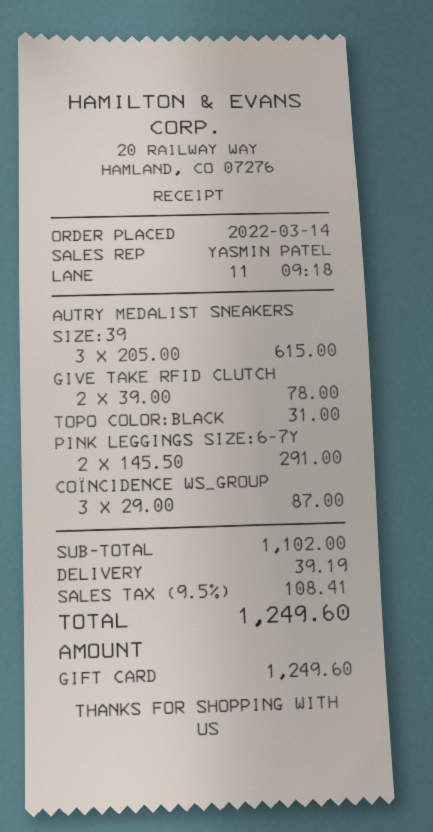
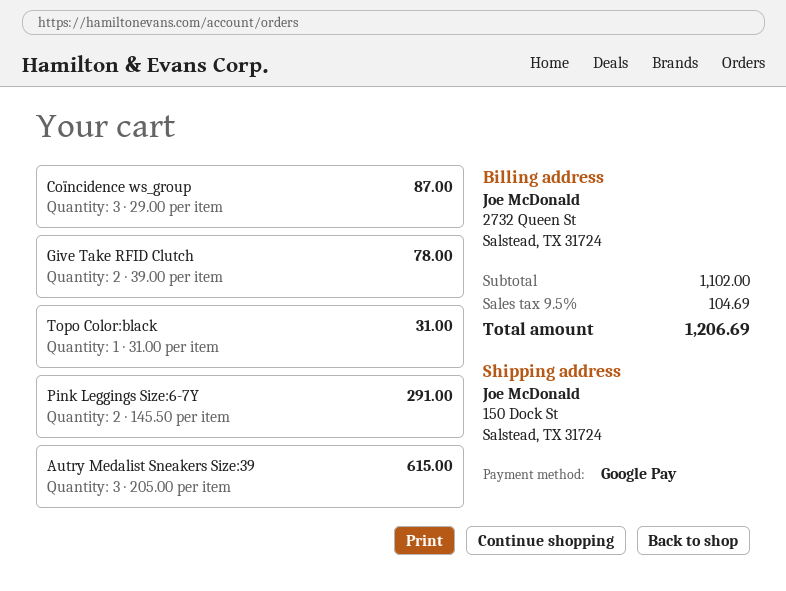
payment method: gift card -> Google Pay
shipping: 39.19 -> none
tax: 9.5% = 108.41 -> 9.5% = 104.69
total: 1249.60 -> 1206.69

